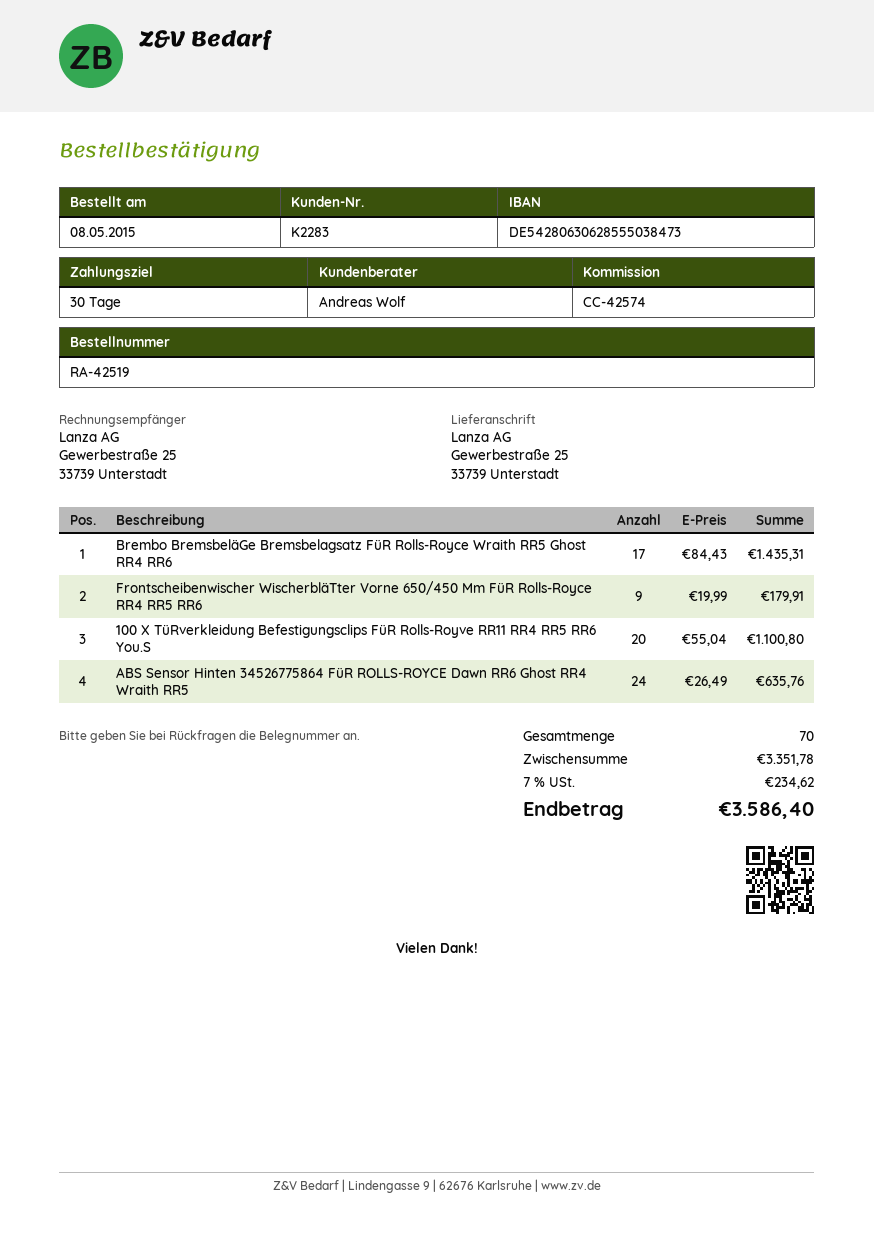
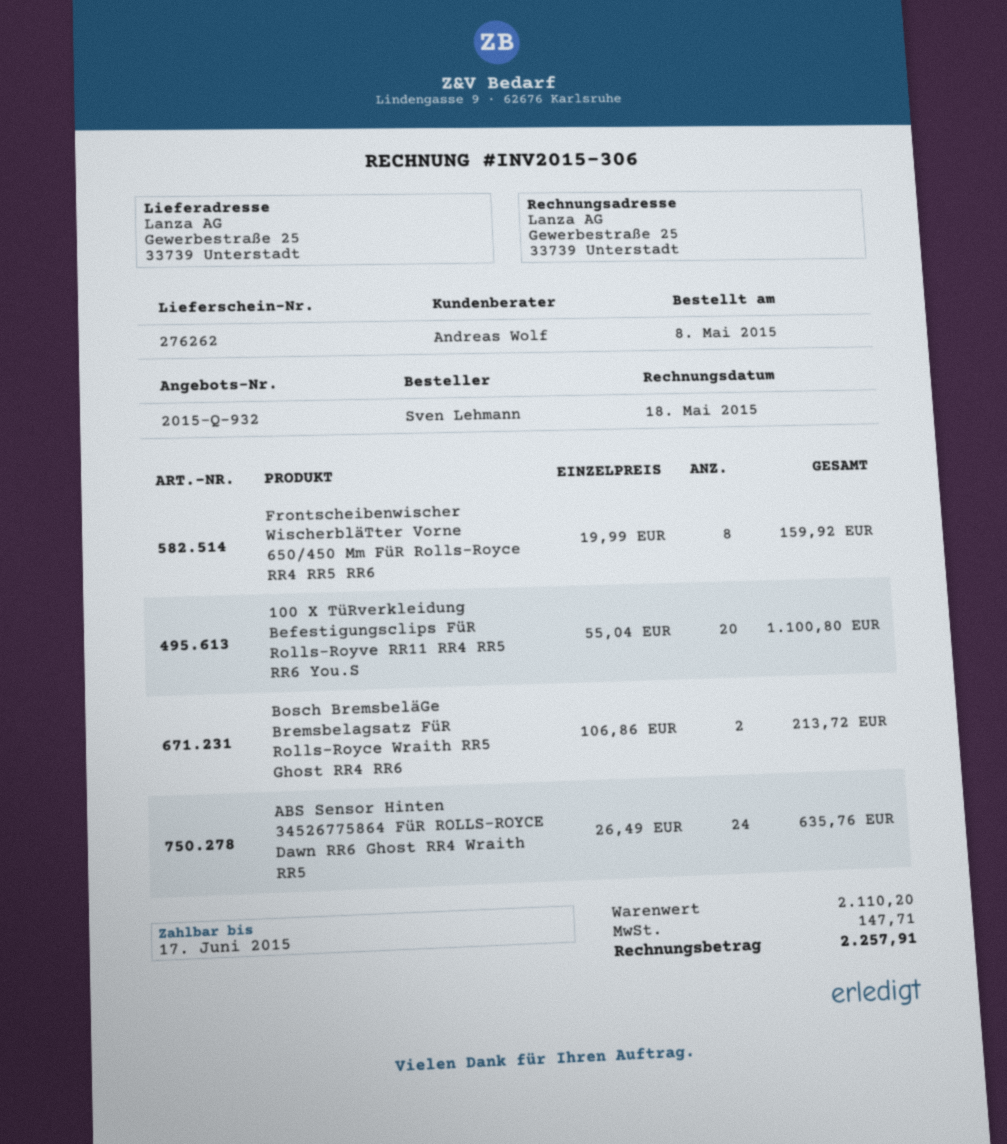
Brembo BremsbeläGe Bremsbelagsatz FüR Rolls-Royce Wraith RR5 Ghost RR4 RR6: 17 x 84.43 = 1435.31 -> none
Frontscheibenwischer WischerbläTter Vorne 650/450 Mm FüR Rolls-Royce RR4 RR5 RR6: 9 x 19.99 = 179.91 -> 8 x 19.99 = 159.92
Bosch BremsbeläGe Bremsbelagsatz FüR Rolls-Royce Wraith RR5 Ghost RR4 RR6: none -> 2 x 106.86 = 213.72
subtotal: 3351.78 -> 2110.20
tax: 234.62 -> 147.71
total: 3586.40 -> 2257.91

